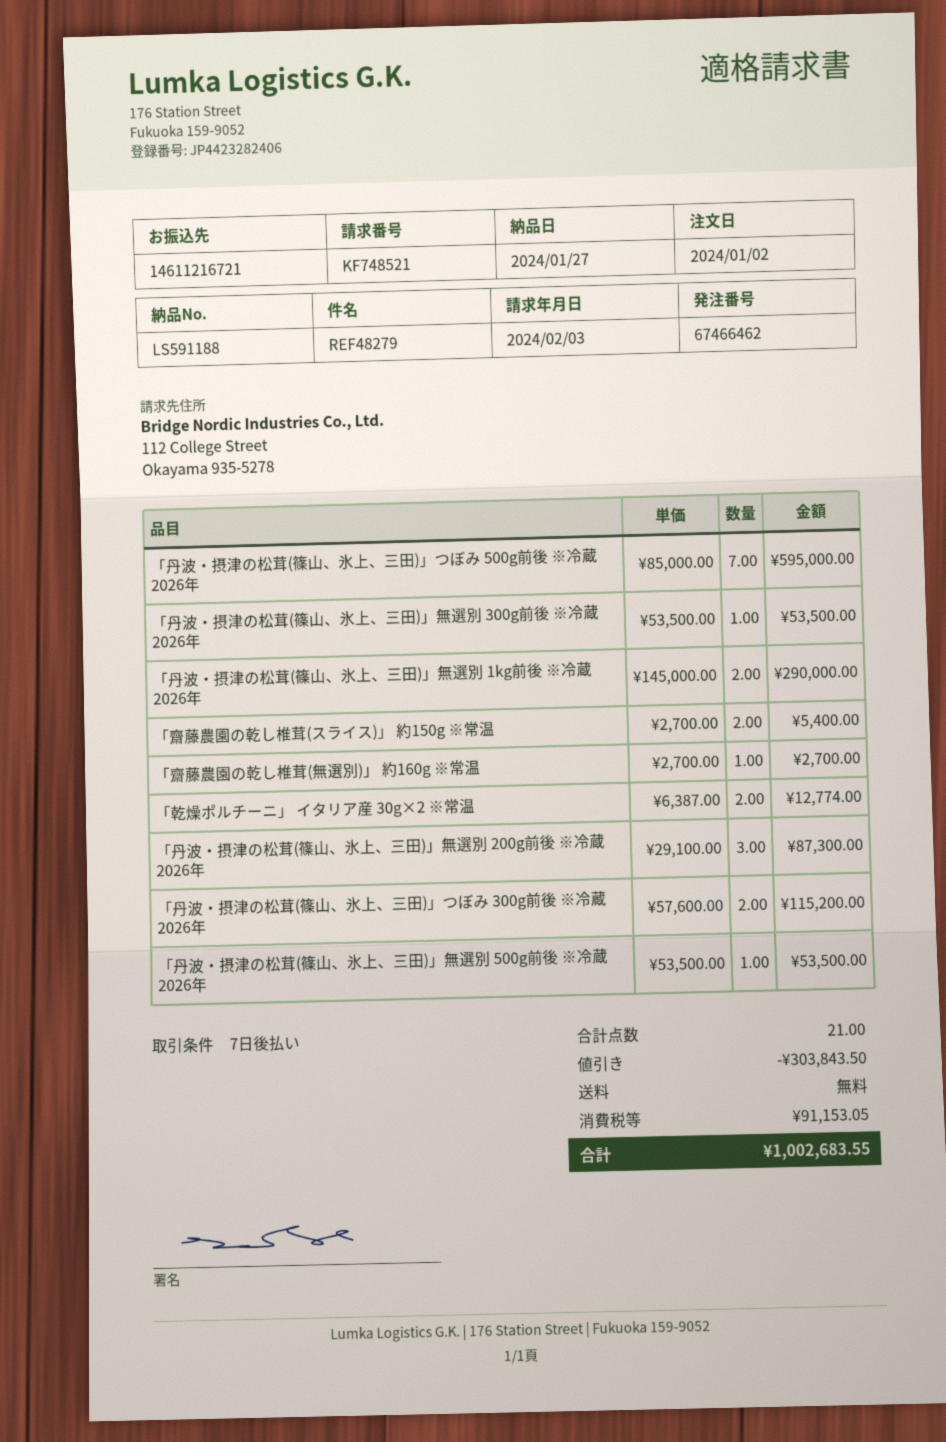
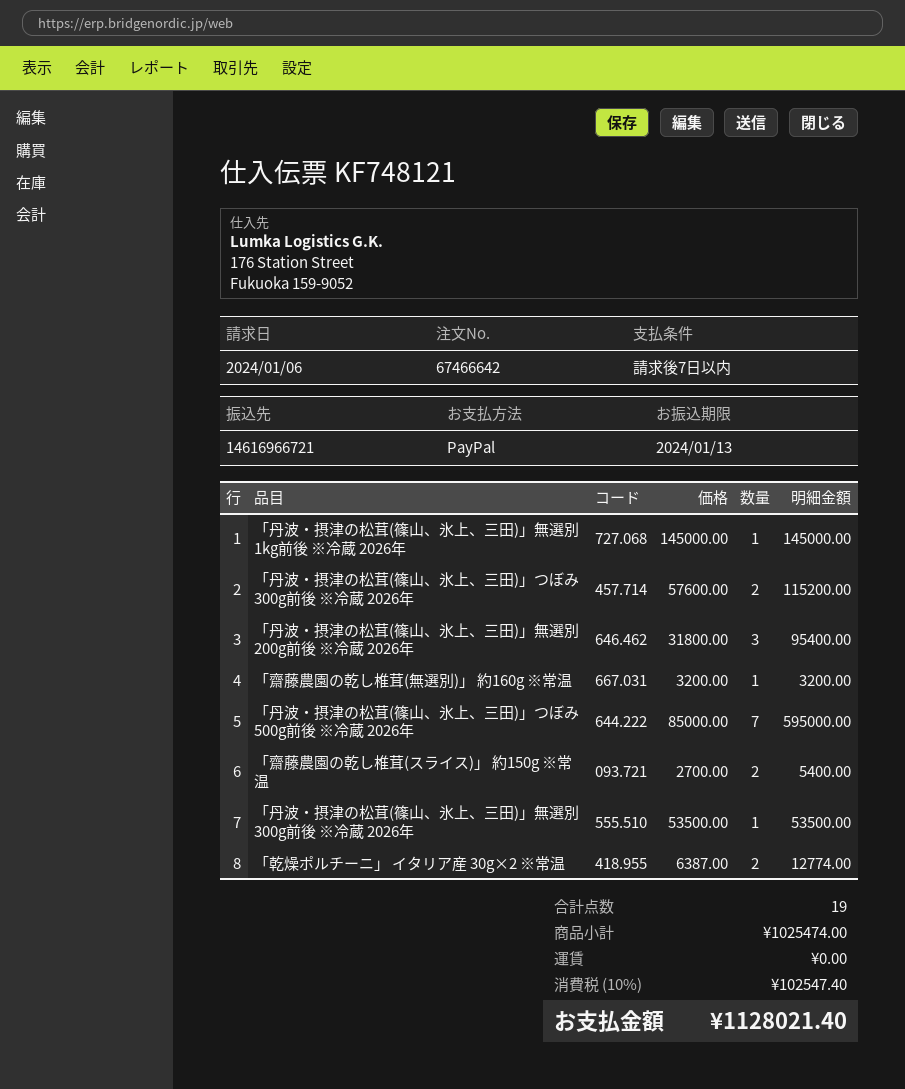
order number: 67466462 -> 67466642
invoice number: KF748521 -> KF748121
invoice date: 2024-02-03 -> 2024-01-06
bank account: 14611216721 -> 14616966721
「丹波・摂津の松茸(篠山、氷上、三田)」無選別 1kg前後 ※冷蔵 2026年: 2 x 145000.00 = 290000.00 -> 1 x 145000.00 = 145000.00
「齋藤農園の乾し椎茸(無選別)」 約160g ※常温: 1 x 2700.00 = 2700.00 -> 1 x 3200.00 = 3200.00
「丹波・摂津の松茸(篠山、氷上、三田)」無選別 200g前後 ※冷蔵 2026年: 3 x 29100.00 = 87300.00 -> 3 x 31800.00 = 95400.00
「丹波・摂津の松茸(篠山、氷上、三田)」無選別 500g前後 ※冷蔵 2026年: 1 x 53500.00 = 53500.00 -> none
total quantity: 21 -> 19
discount: 303843.50 -> none
tax: 91153.05 -> 102547.40
total: 1002683.55 -> 1128021.40

